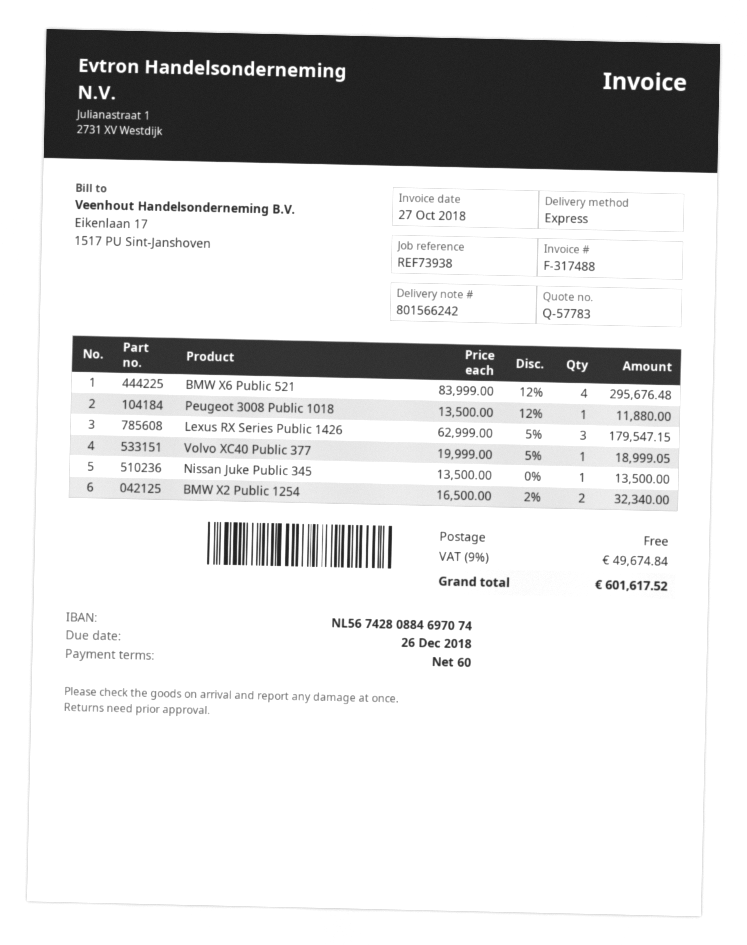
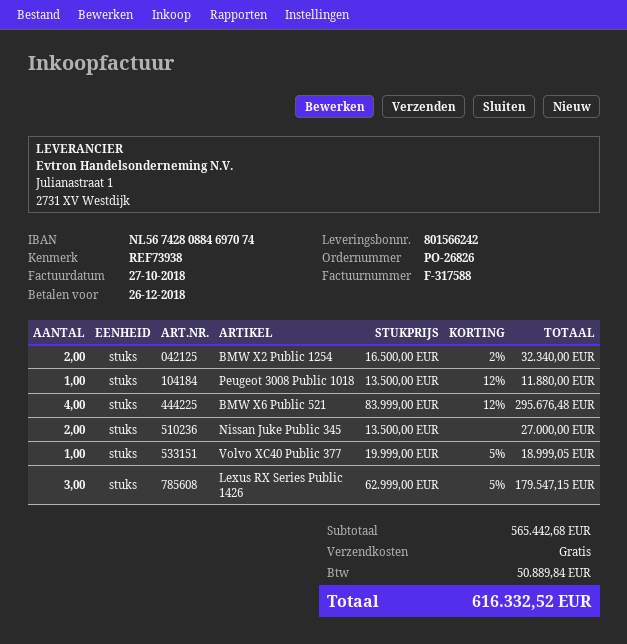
invoice number: F-317488 -> F-317588
Nissan Juke Public 345: 1 x 13500.00 = 13500.00 -> 2 x 13500.00 = 27000.00
tax: 49674.84 -> 50889.84
total: 601617.52 -> 616332.52

